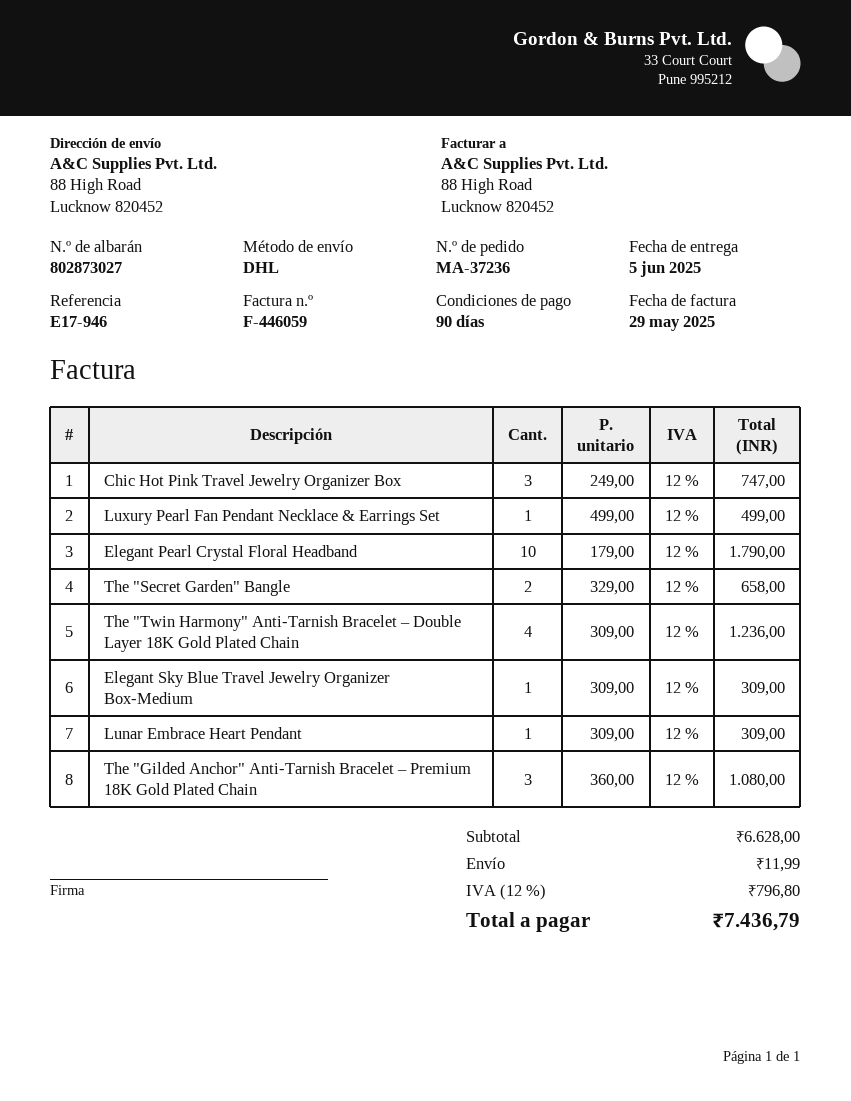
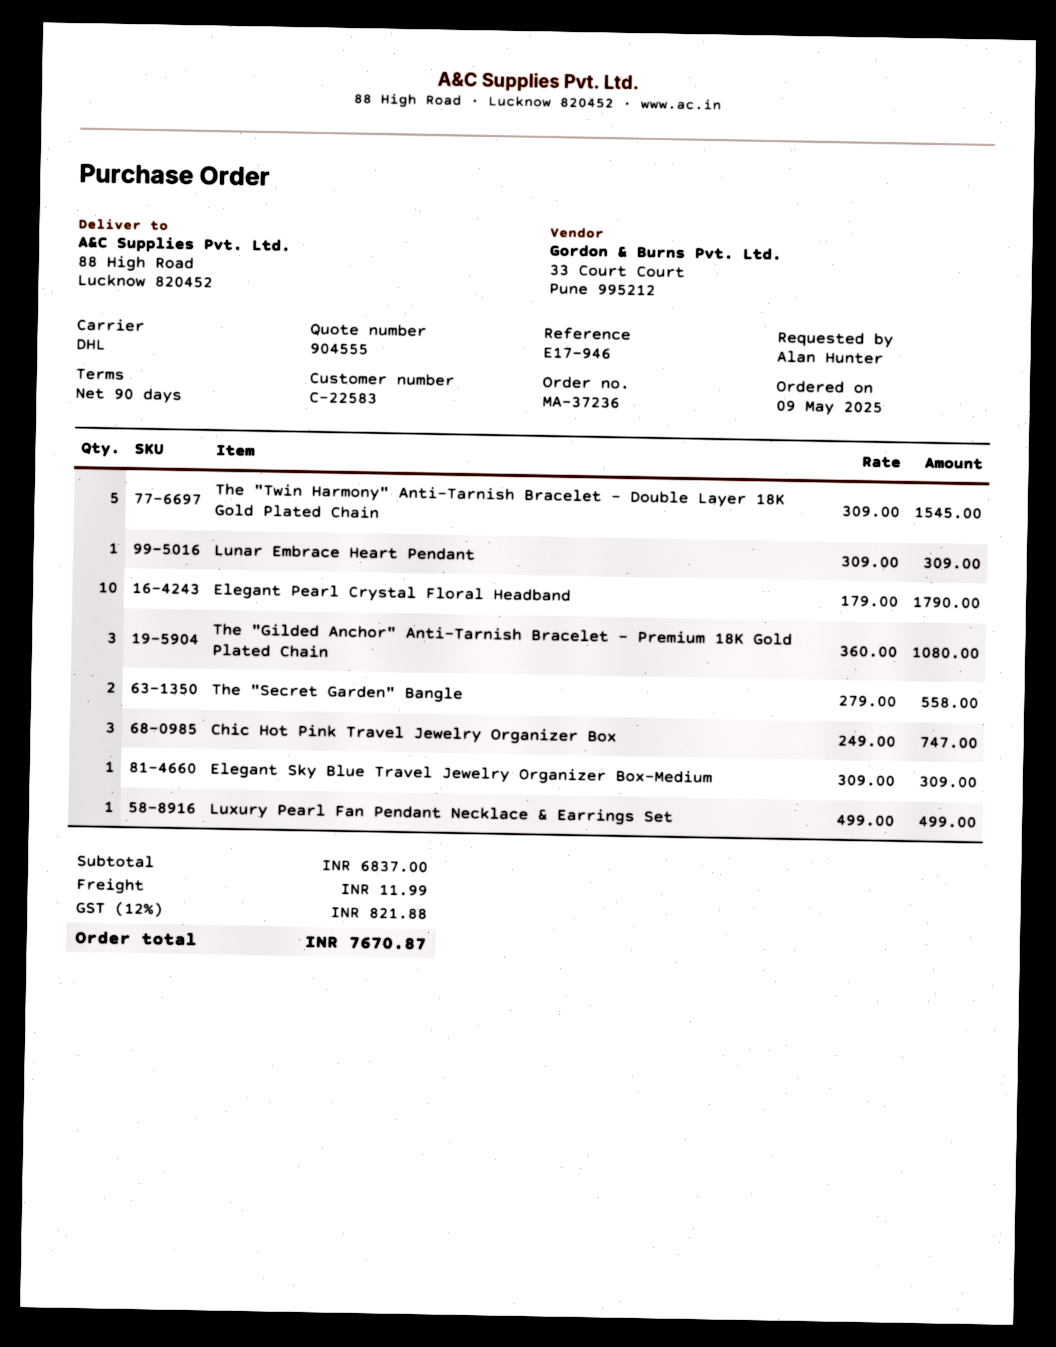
The "Secret Garden" Bangle: 2 x 329.00 = 658.00 -> 2 x 279.00 = 558.00
The "Twin Harmony" Anti-Tarnish Bracelet – Double Layer 18K Gold Plated Chain: 4 x 309.00 = 1236.00 -> 5 x 309.00 = 1545.00
subtotal: 6628.00 -> 6837.00
tax: 12% = 796.80 -> 12% = 821.88
total: 7436.79 -> 7670.87

